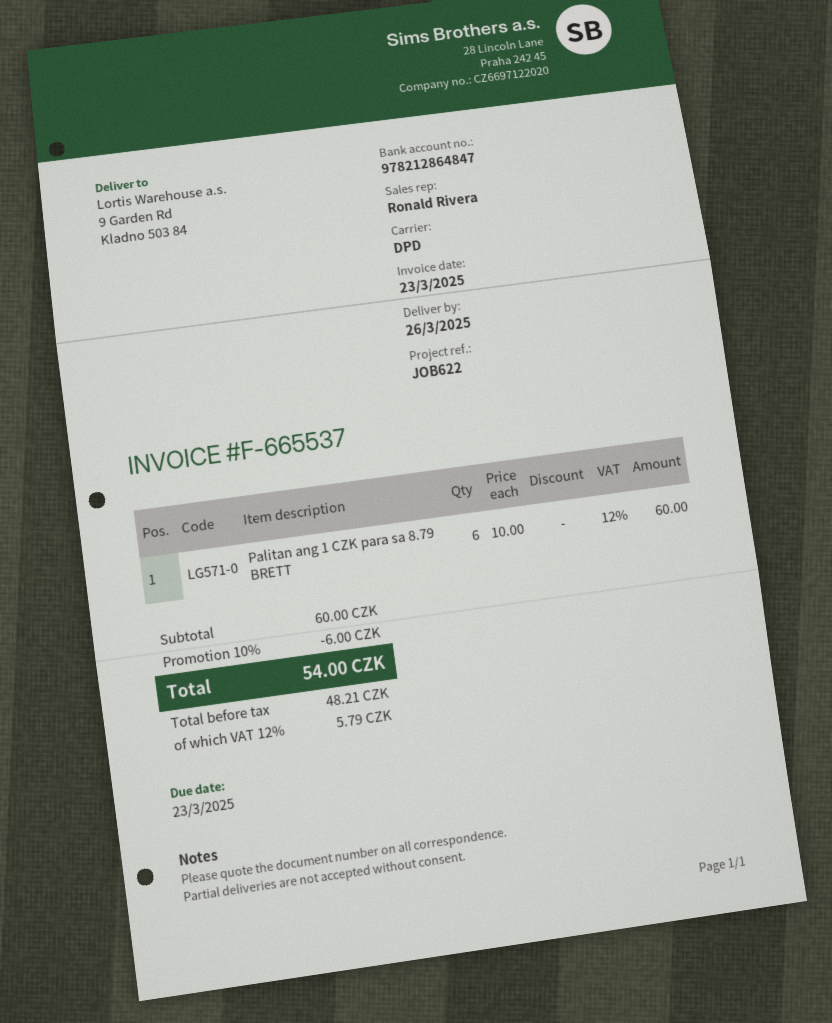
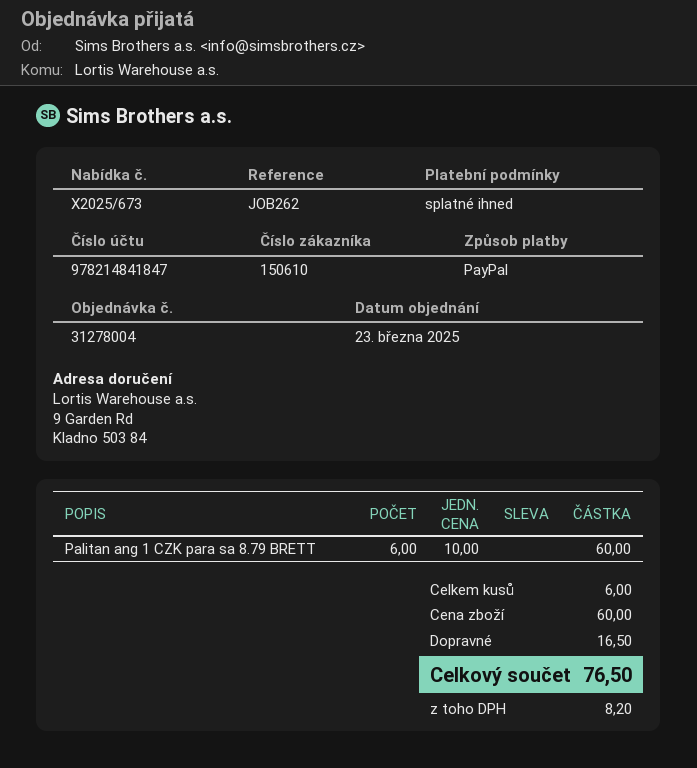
reference: JOB622 -> JOB262
bank account: 978212864847 -> 978214841847
discount: 10% = 6.00 -> none
shipping: none -> 16.50
tax: 5.79 -> 8.20
total: 54.00 -> 76.50

